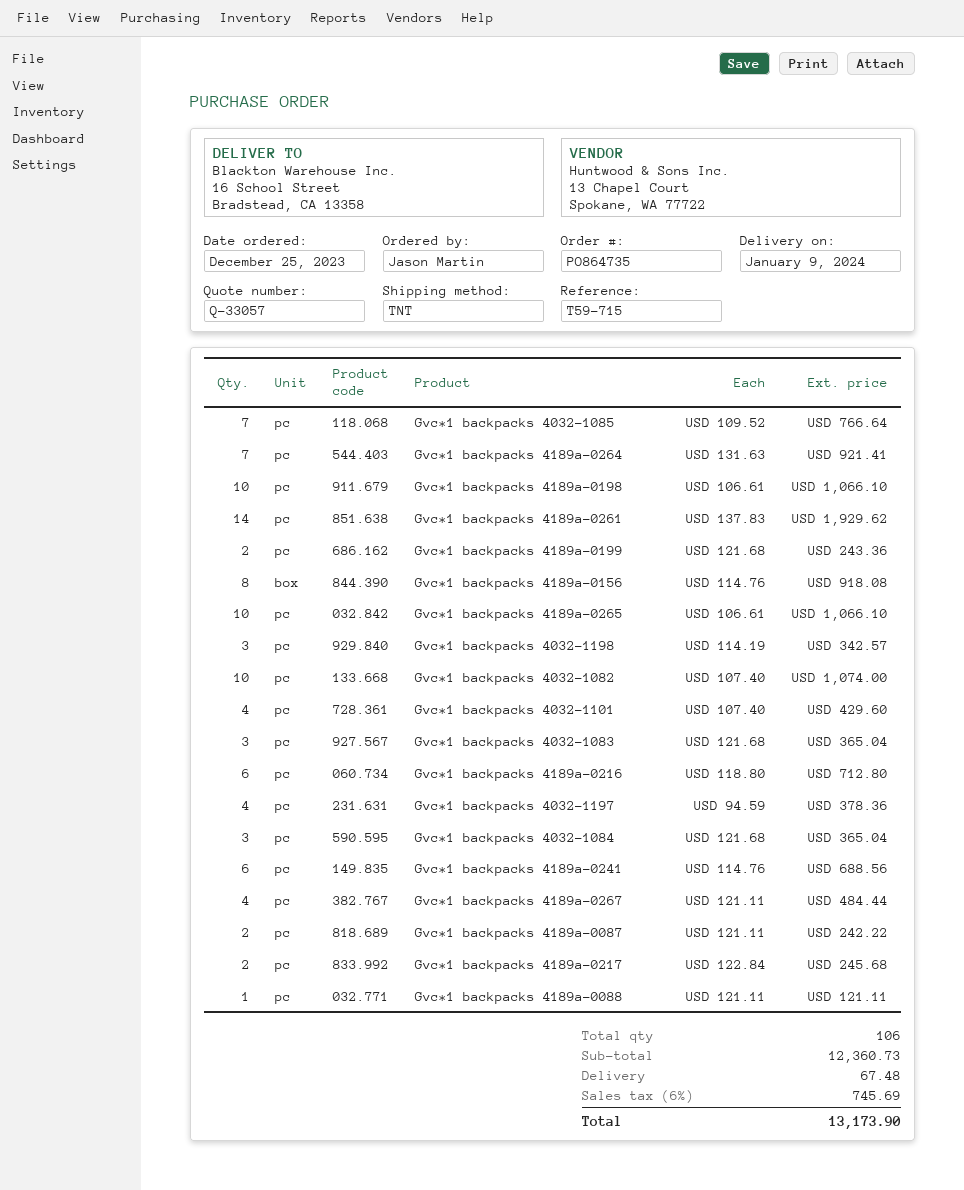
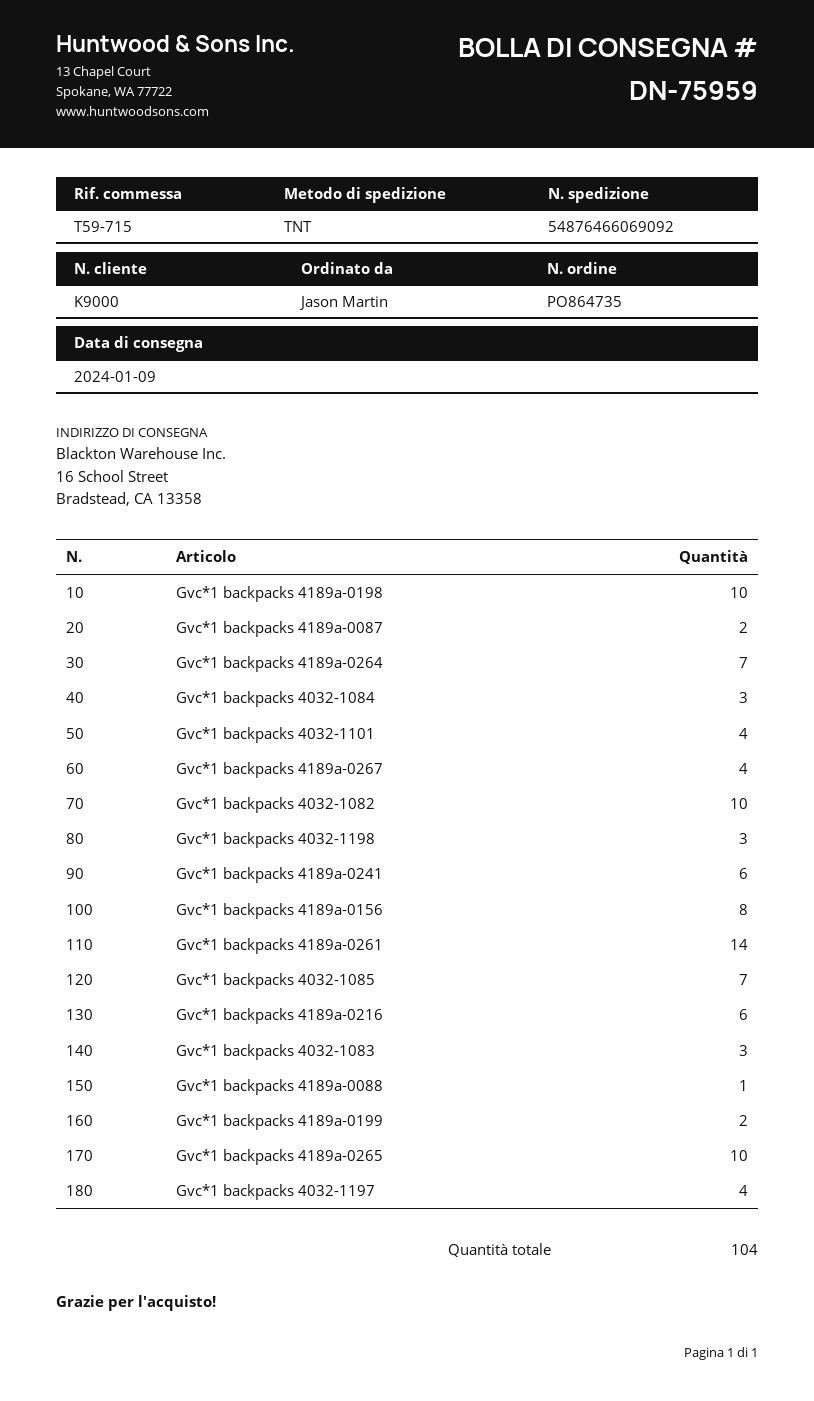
Gvc*1 backpacks 4189a-0217: 2 -> none
total quantity: 106 -> 104

